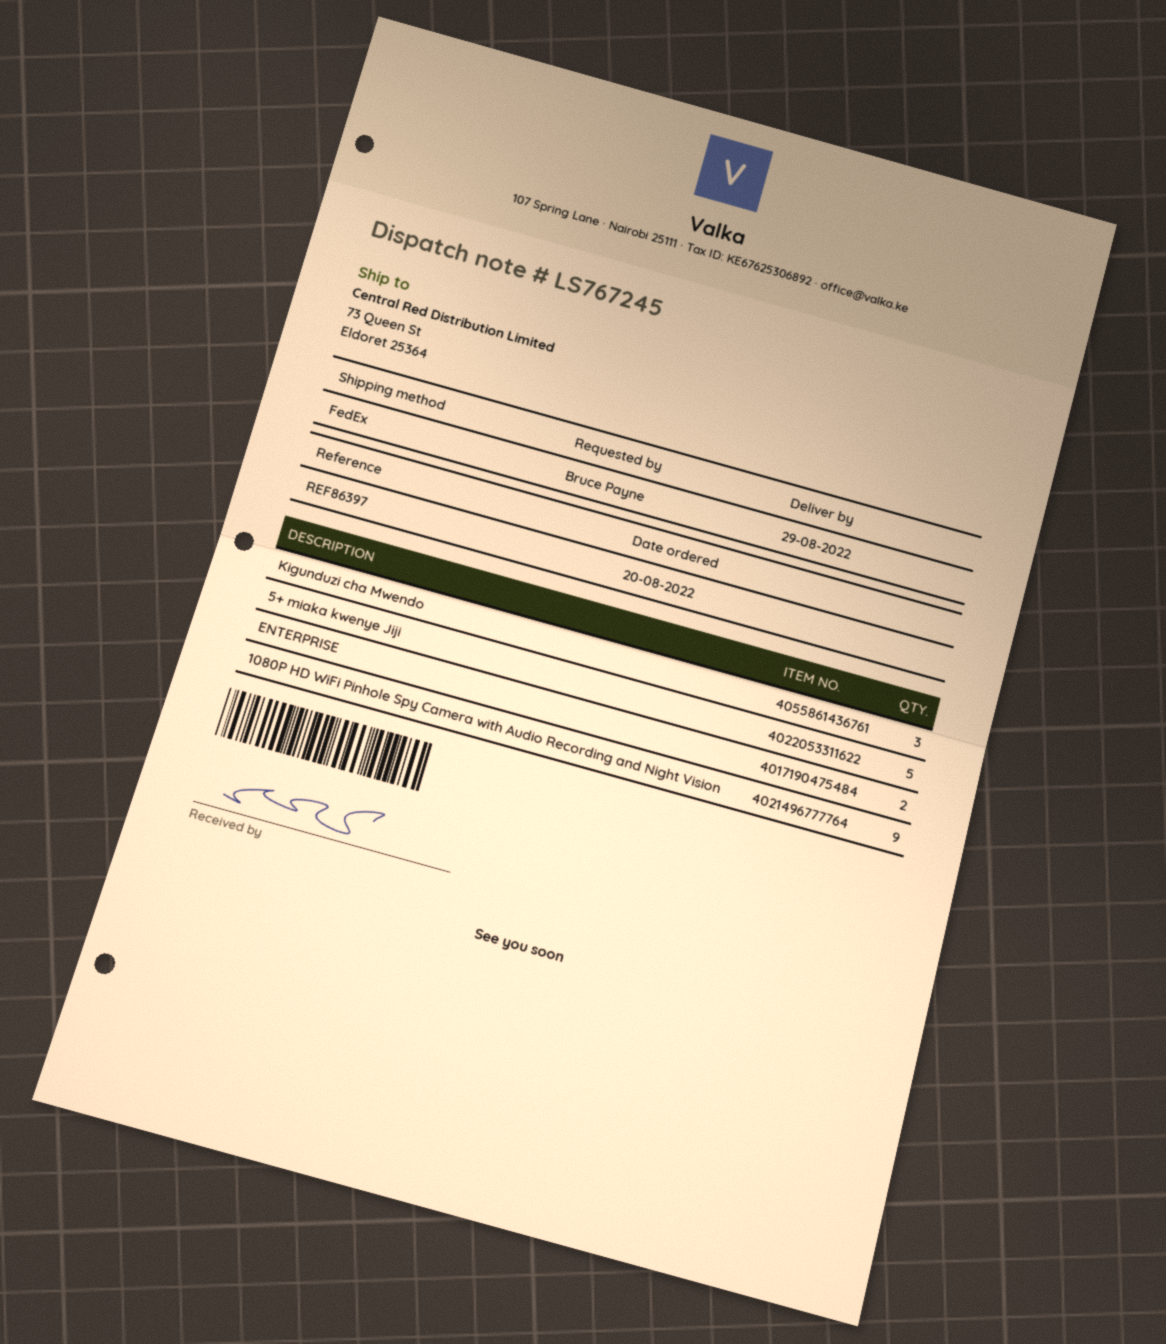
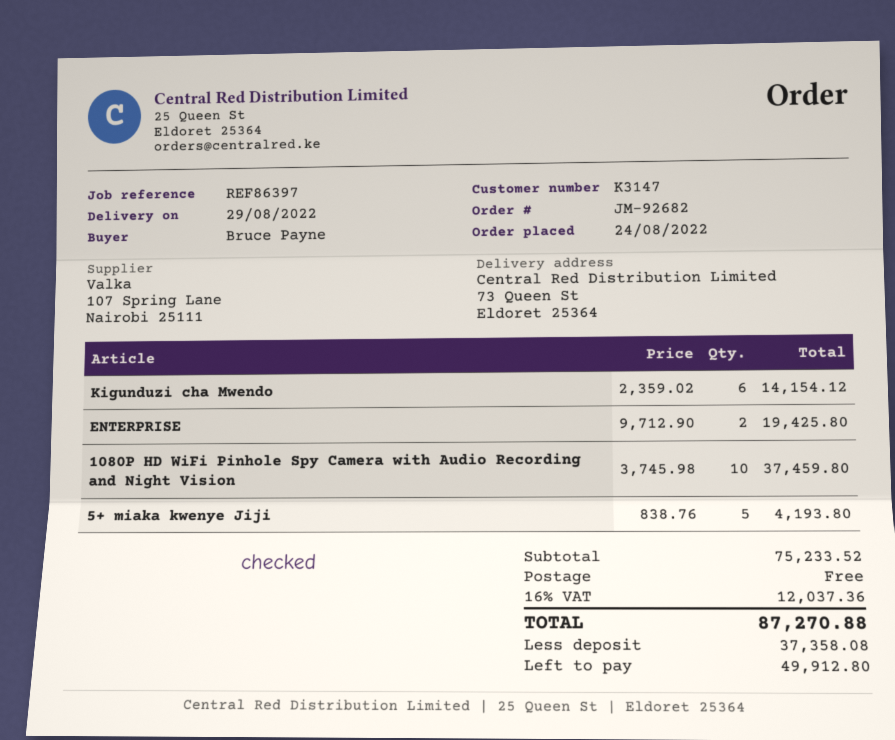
order date: 2022-08-20 -> 2022-08-24
Kigunduzi cha Mwendo: 3 -> 6
1080P HD WiFi Pinhole Spy Camera with Audio Recording and Night Vision: 9 -> 10

